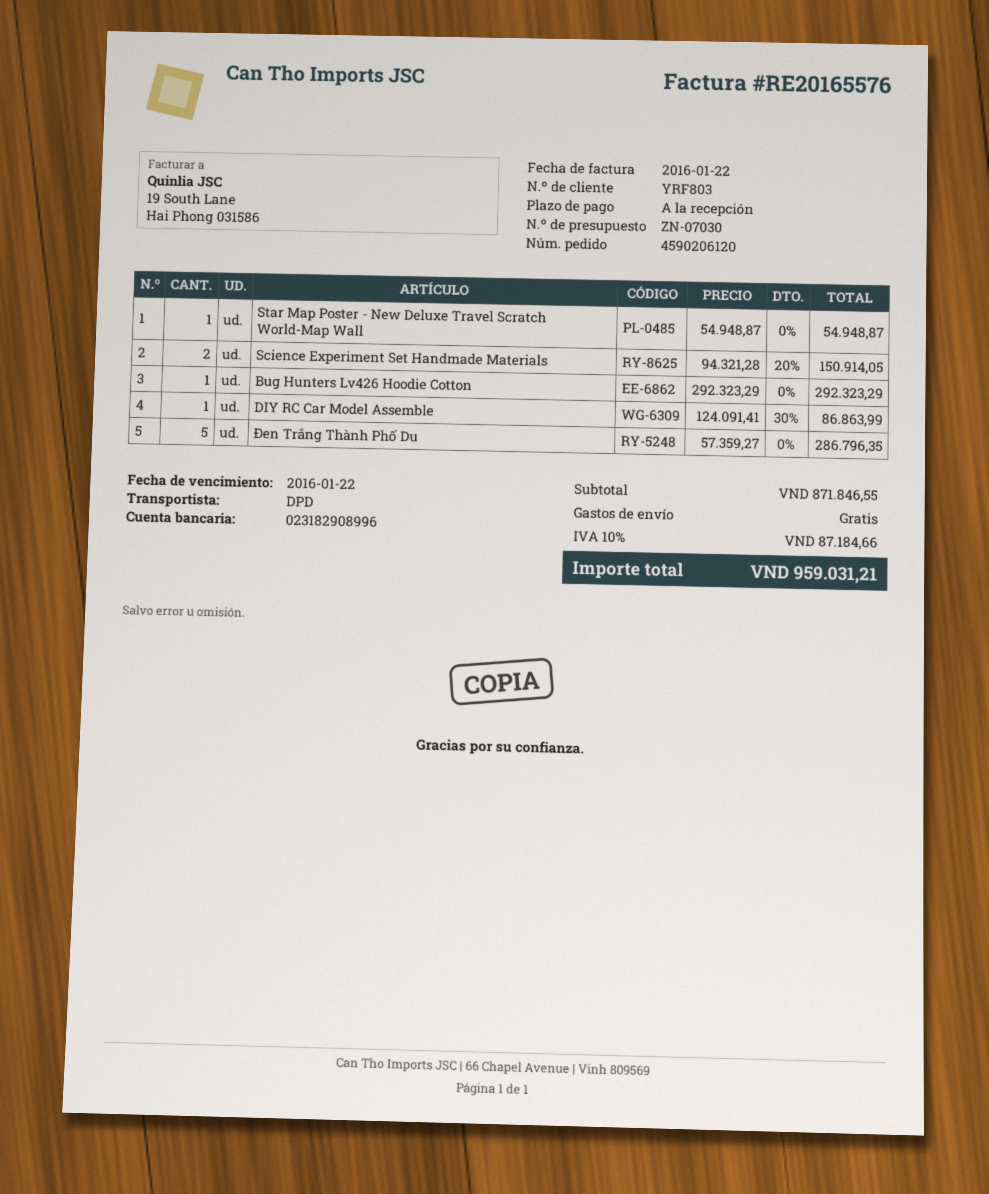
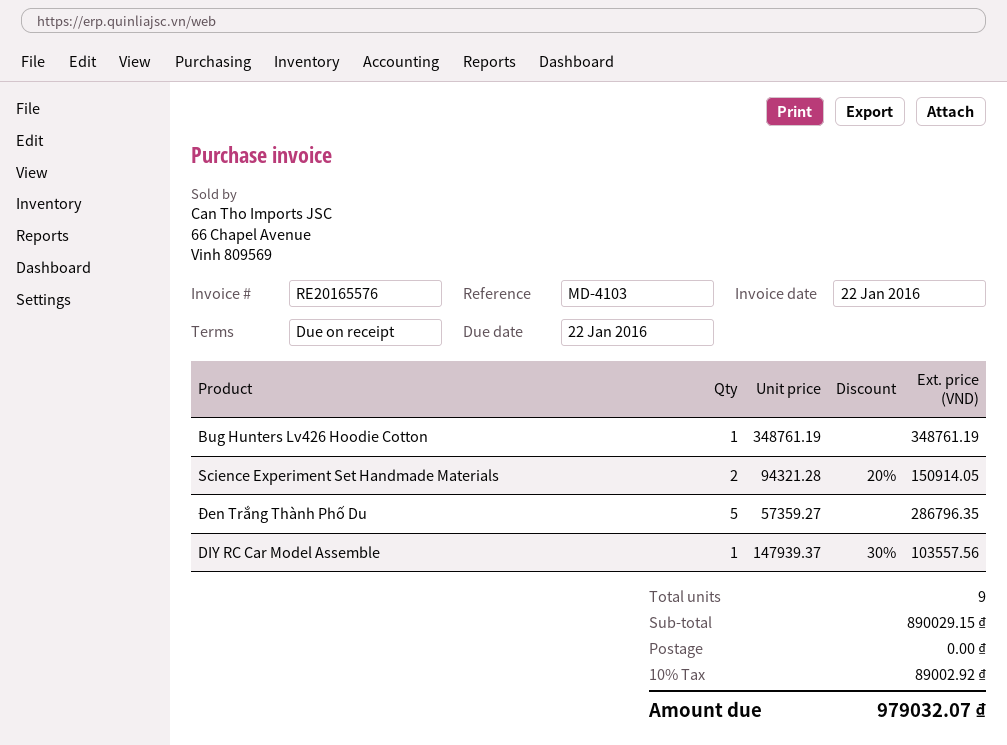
Star Map Poster - New Deluxe Travel Scratch World-Map Wall: 1 x 54948.87 = 54948.87 -> none
Bug Hunters Lv426 Hoodie Cotton: 1 x 292323.29 = 292323.29 -> 1 x 348761.19 = 348761.19
DIY RC Car Model Assemble: 1 x 124091.41 - 30% = 86863.99 -> 1 x 147939.37 - 30% = 103557.56
subtotal: 871846.55 -> 890029.15
tax: 10% = 87184.66 -> 10% = 89002.92
total: 959031.21 -> 979032.07

